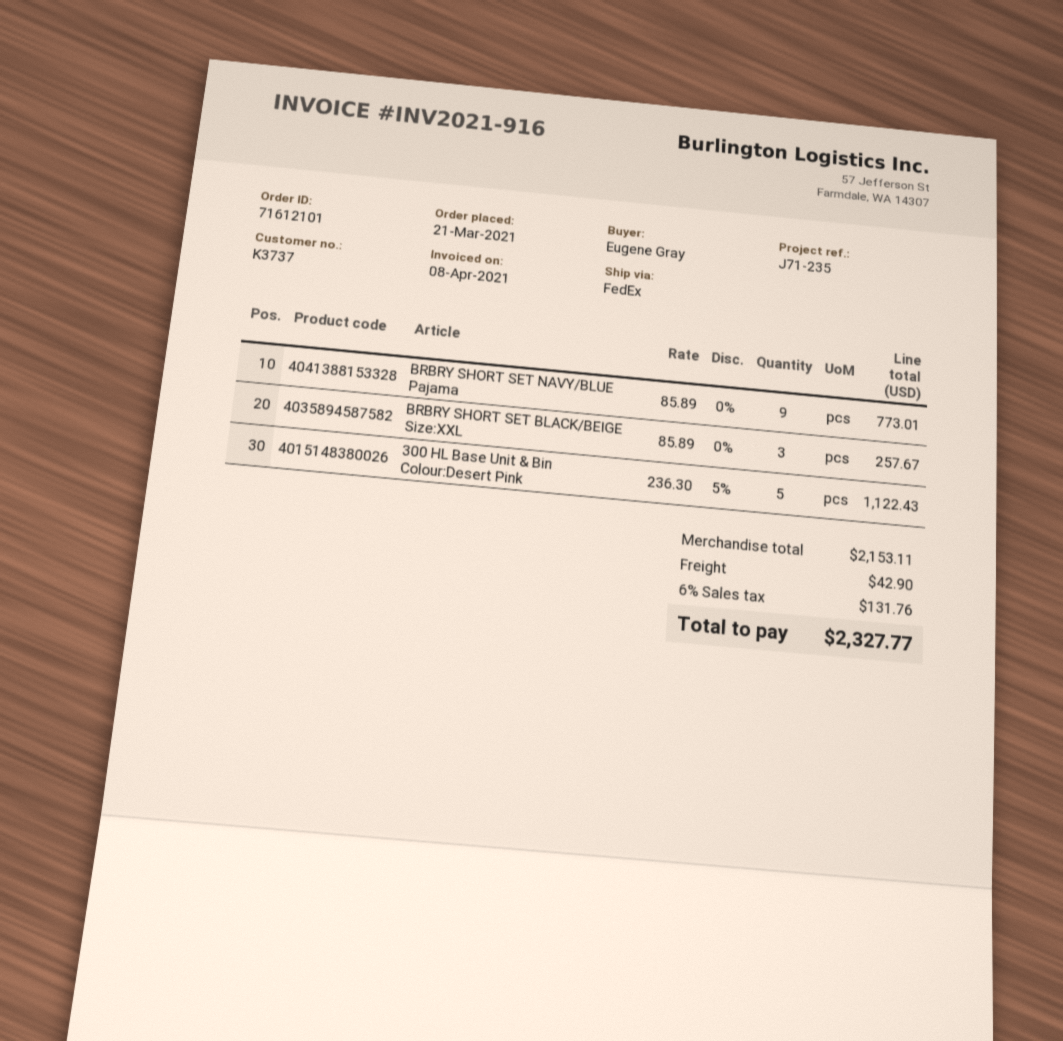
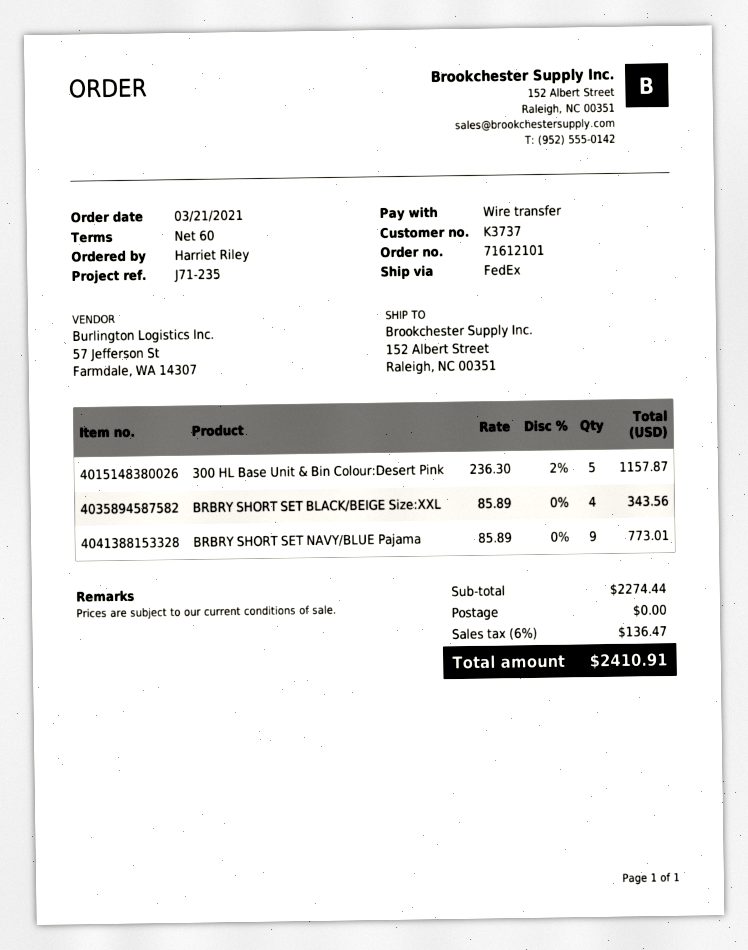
ordered by: Eugene Gray -> Harriet Riley
BRBRY SHORT SET BLACK/BEIGE Size:XXL: 3 x 85.89 = 257.67 -> 4 x 85.89 = 343.56
300 HL Base Unit & Bin Colour:Desert Pink: 5 x 236.30 - 5% = 1122.43 -> 5 x 236.30 - 2% = 1157.87
subtotal: 2153.11 -> 2274.44
shipping: 42.90 -> 0.00
tax: 6% = 131.76 -> 6% = 136.47
total: 2327.77 -> 2410.91

